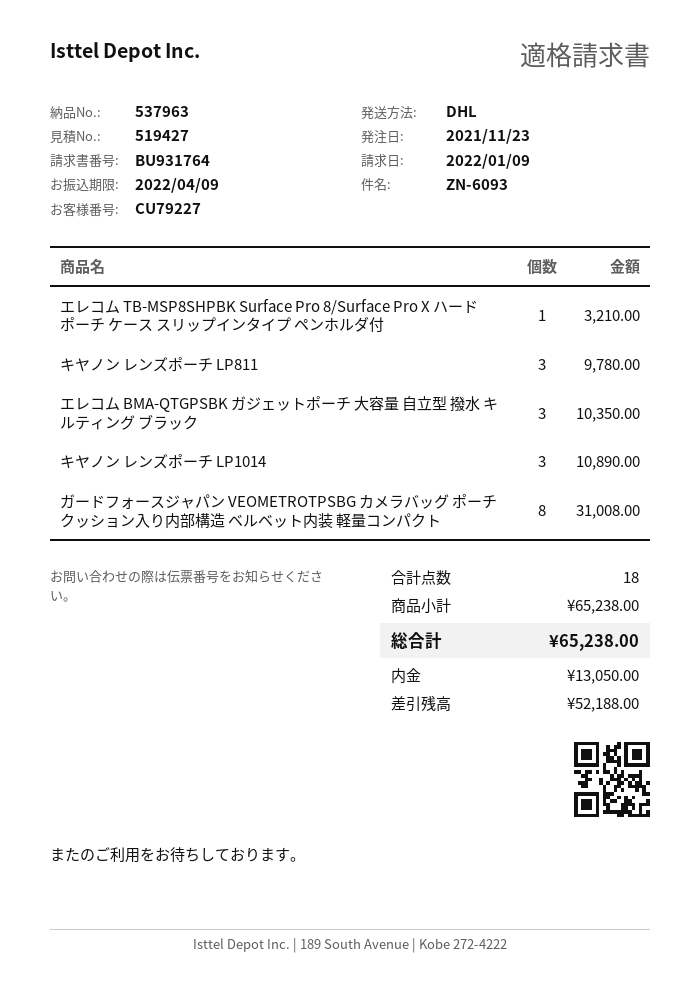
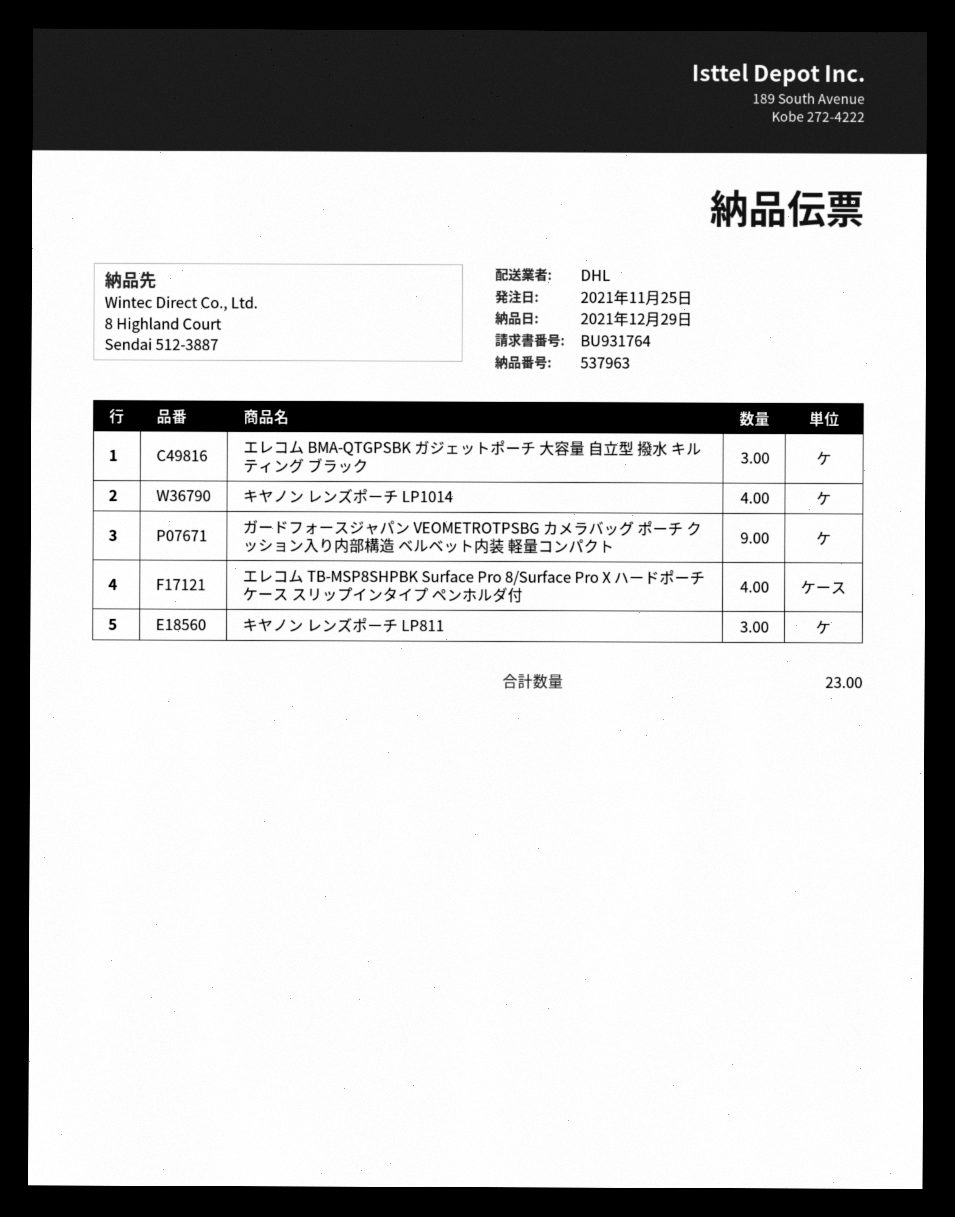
order date: 2021-11-23 -> 2021-11-25
エレコム TB-MSP8SHPBK Surface Pro 8/Surface Pro X ハードポーチ ケース スリップインタイプ ペンホルダ付: 1 -> 4
キヤノン レンズポーチ LP1014: 3 -> 4
ガードフォースジャパン VEOMETROTPSBG カメラバッグ ポーチ クッション入り内部構造 ベルベット内装 軽量コンパクト: 8 -> 9
total quantity: 18 -> 23

